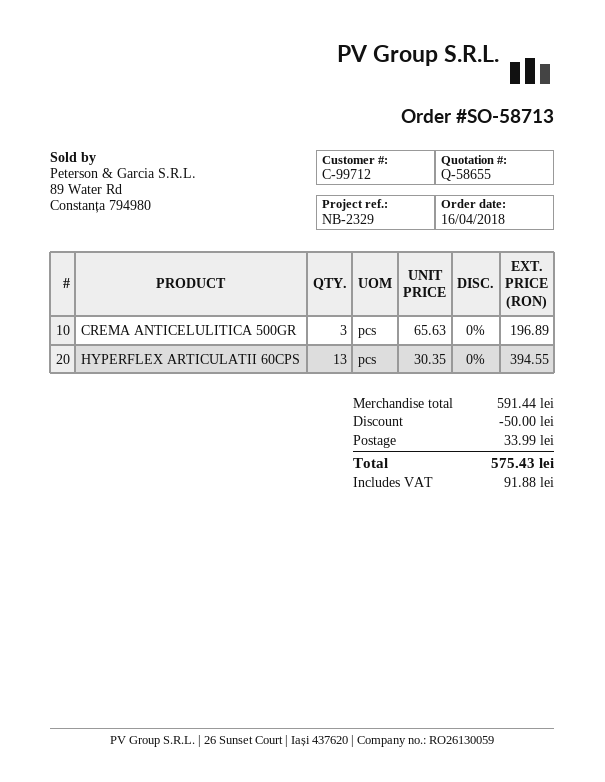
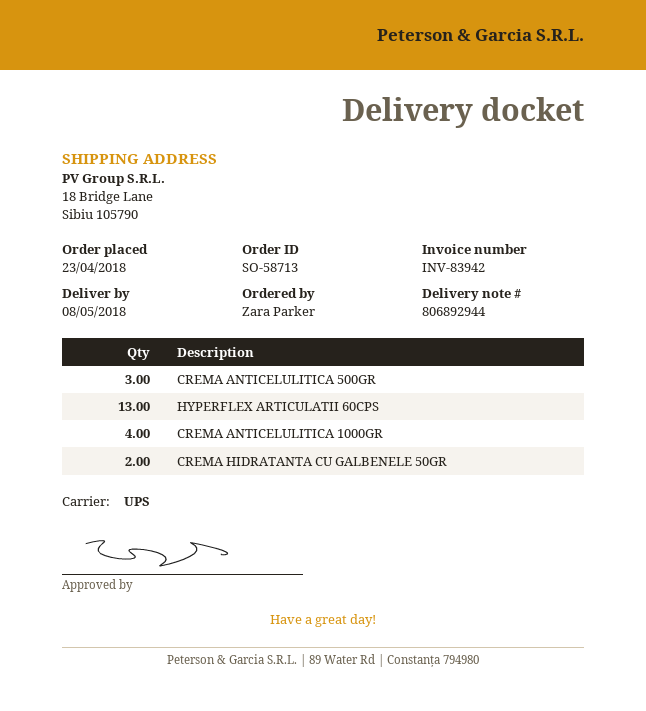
order date: 2018-04-16 -> 2018-04-23
CREMA ANTICELULITICA 1000GR: none -> 4
CREMA HIDRATANTA CU GALBENELE 50GR: none -> 2

